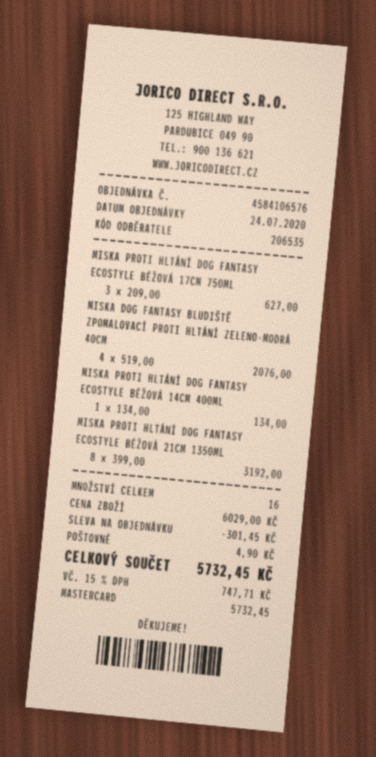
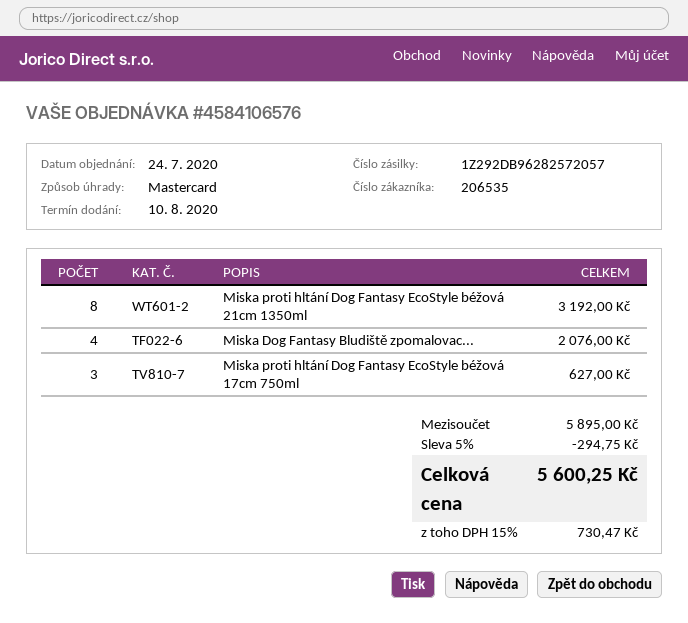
MISKA PROTI HLTÁNÍ DOG FANTASY ECOSTYLE BÉŽOVÁ 14CM 400ML: 1 for 134.00 -> none
subtotal: 6029.00 -> 5895.00
discount: 301.45 -> 294.75
shipping: 4.90 -> none
tax: 15% = 747.71 -> 15% = 730.47
total: 5732.45 -> 5600.25

